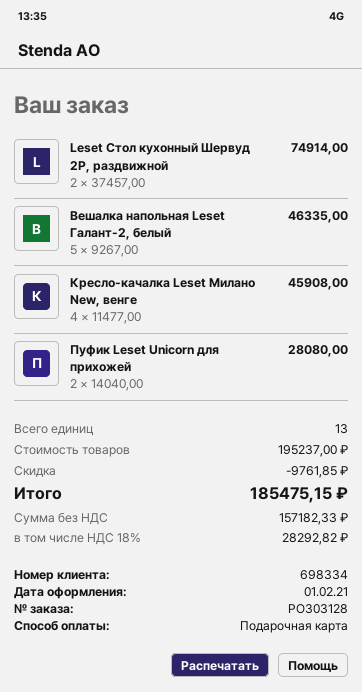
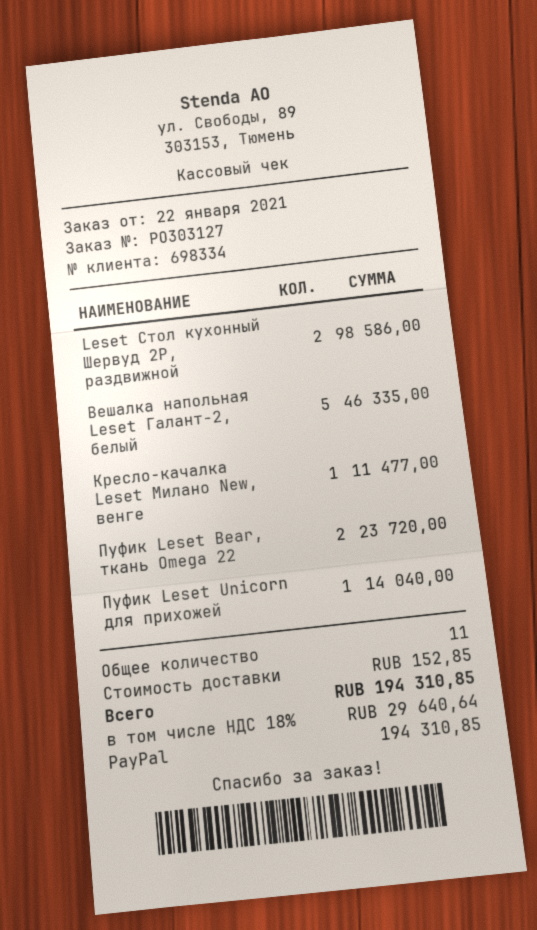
order number: PO303128 -> PO303127
order date: 2021-02-01 -> 2021-01-22
payment method: gift card -> PayPal
Leset Стол кухонный Шервуд 2Р, раздвижной: 2 for 74914.00 -> 2 for 98586.00
Кресло-качалка Leset Милано New, венге: 4 for 45908.00 -> 1 for 11477.00
Пуфик Leset Unicorn для прихожей: 2 for 28080.00 -> 1 for 14040.00
Пуфик Leset Bear, ткань Omega 22: none -> 2 for 23720.00
total quantity: 13 -> 11
discount: 9761.85 -> none
shipping: none -> 152.85
tax: 18% = 28292.82 -> 18% = 29640.64
total: 185475.15 -> 194310.85

